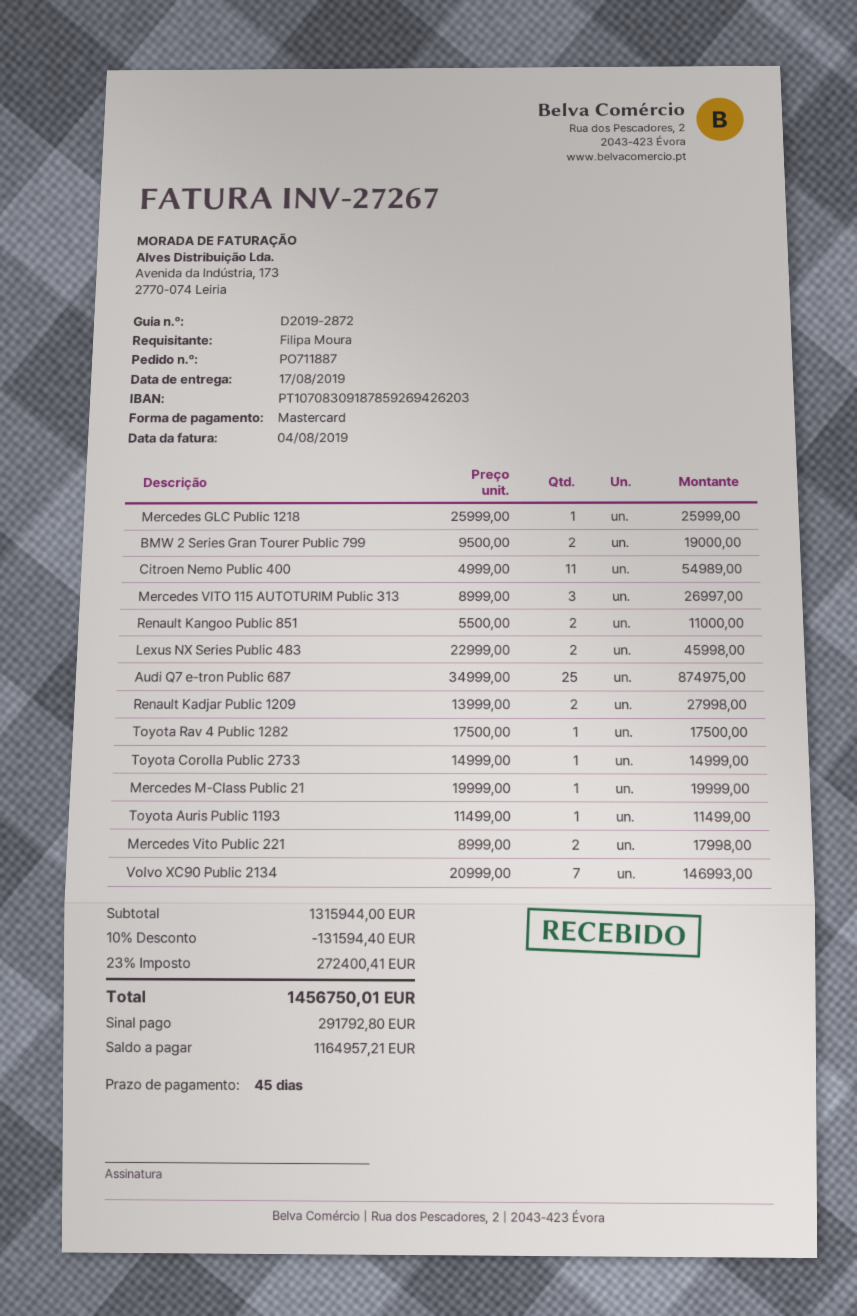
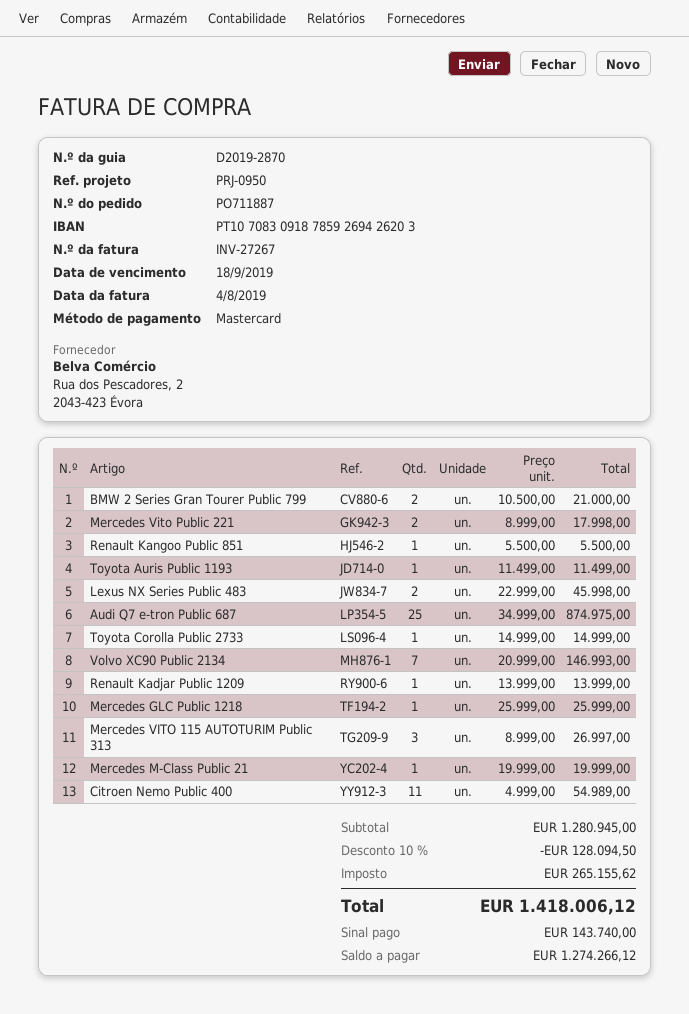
delivery note number: D2019-2872 -> D2019-2870
BMW 2 Series Gran Tourer Public 799: 2 x 9500.00 = 19000.00 -> 2 x 10500.00 = 21000.00
Renault Kangoo Public 851: 2 x 5500.00 = 11000.00 -> 1 x 5500.00 = 5500.00
Renault Kadjar Public 1209: 2 x 13999.00 = 27998.00 -> 1 x 13999.00 = 13999.00
Toyota Rav 4 Public 1282: 1 x 17500.00 = 17500.00 -> none
subtotal: 1315944.00 -> 1280945.00
discount: 10% = 131594.40 -> 10% = 128094.50
tax: 272400.41 -> 265155.62
total: 1456750.01 -> 1418006.12
deposit: 291792.80 -> 143740.00
balance: 1164957.21 -> 1274266.12

